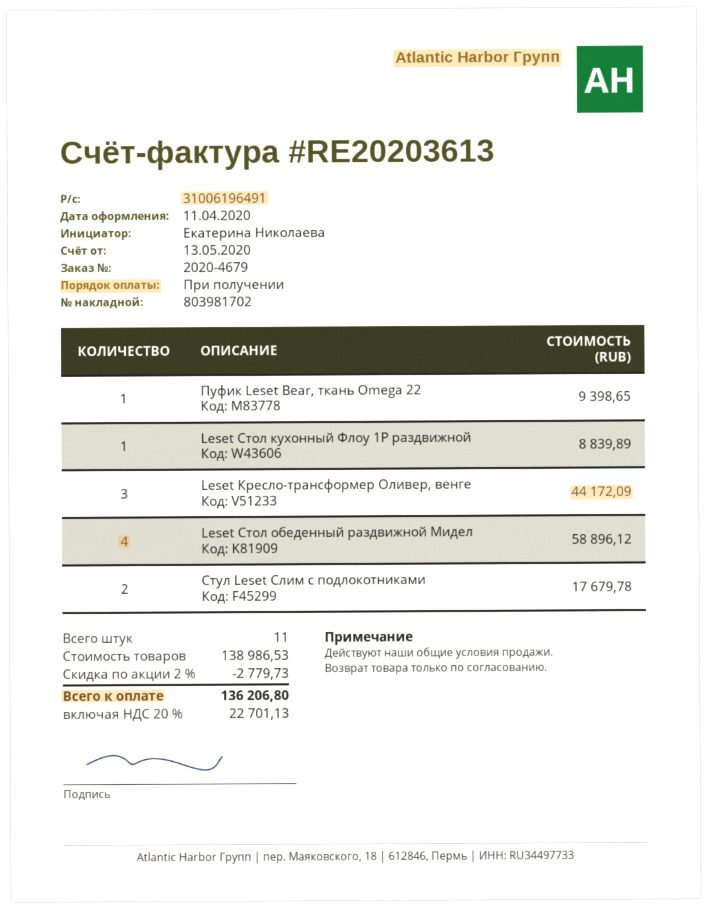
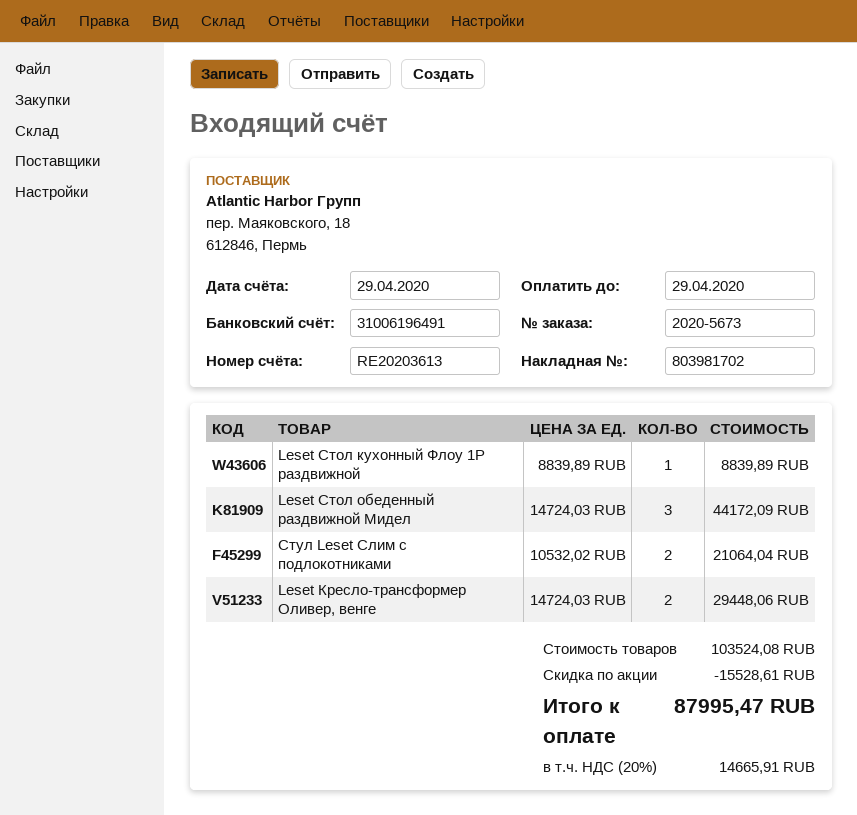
order number: 2020-4679 -> 2020-5673
invoice date: 2020-05-13 -> 2020-04-29
Пуфик Leset Bear, ткань Omega 22: 1 for 9398.65 -> none
Leset Кресло-трансформер Оливер, венге: 3 for 44172.09 -> 2 for 29448.06
Leset Стол обеденный раздвижной Мидел: 4 for 58896.12 -> 3 for 44172.09
Стул Leset Слим с подлокотниками: 2 for 17679.78 -> 2 for 21064.04
subtotal: 138986.53 -> 103524.08
discount: 2779.73 -> 15528.61
tax: 20% = 22701.13 -> 20% = 14665.91
total: 136206.80 -> 87995.47

